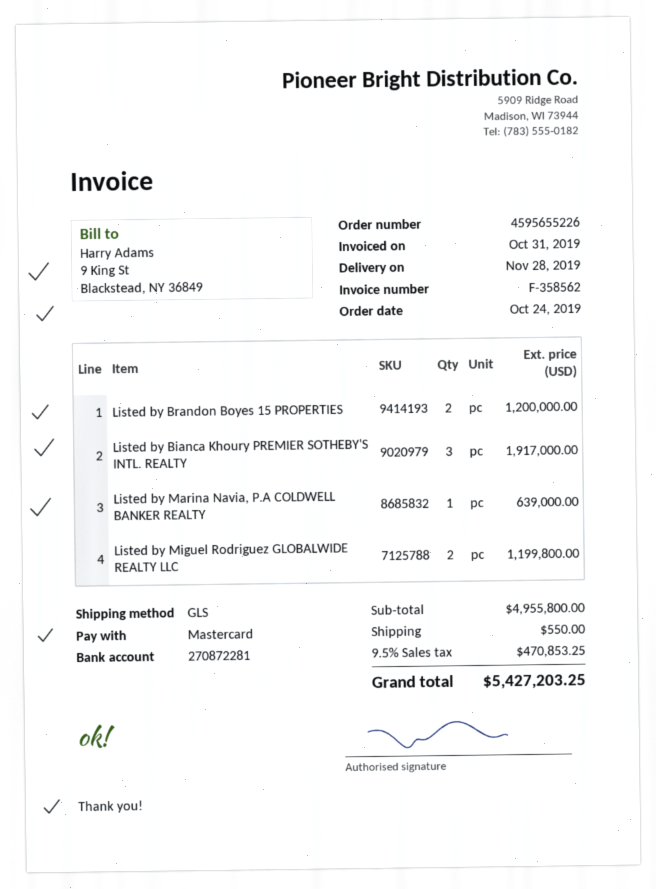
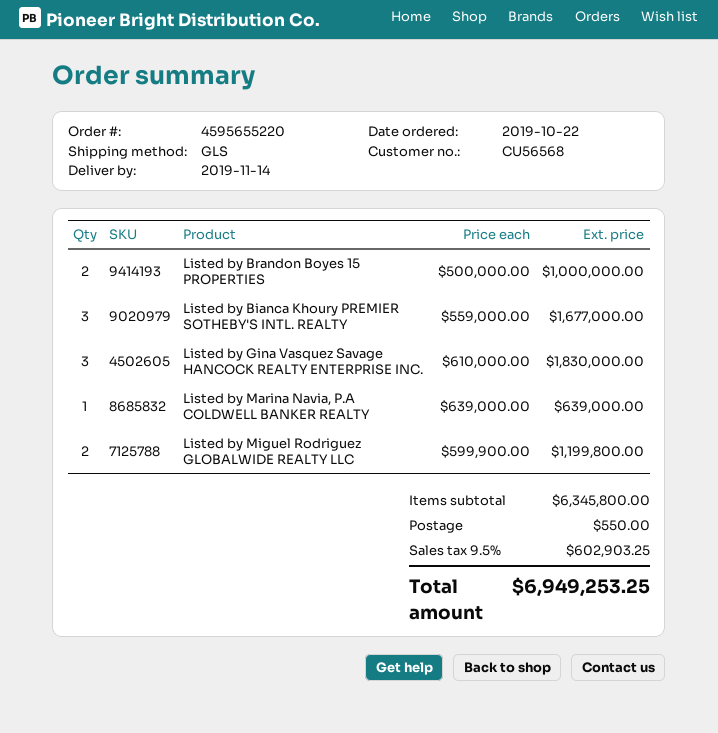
order number: 4595655226 -> 4595655220
order date: 2019-10-24 -> 2019-10-22
delivery date: 2019-11-28 -> 2019-11-14
Listed by Brandon Boyes 15 PROPERTIES: 2 for 1200000.00 -> 2 for 1000000.00
Listed by Bianca Khoury PREMIER SOTHEBY'S INTL. REALTY: 3 for 1917000.00 -> 3 for 1677000.00
Listed by Gina Vasquez Savage HANCOCK REALTY ENTERPRISE INC.: none -> 3 for 1830000.00
subtotal: 4955800.00 -> 6345800.00
tax: 9.5% = 470853.25 -> 9.5% = 602903.25
total: 5427203.25 -> 6949253.25

